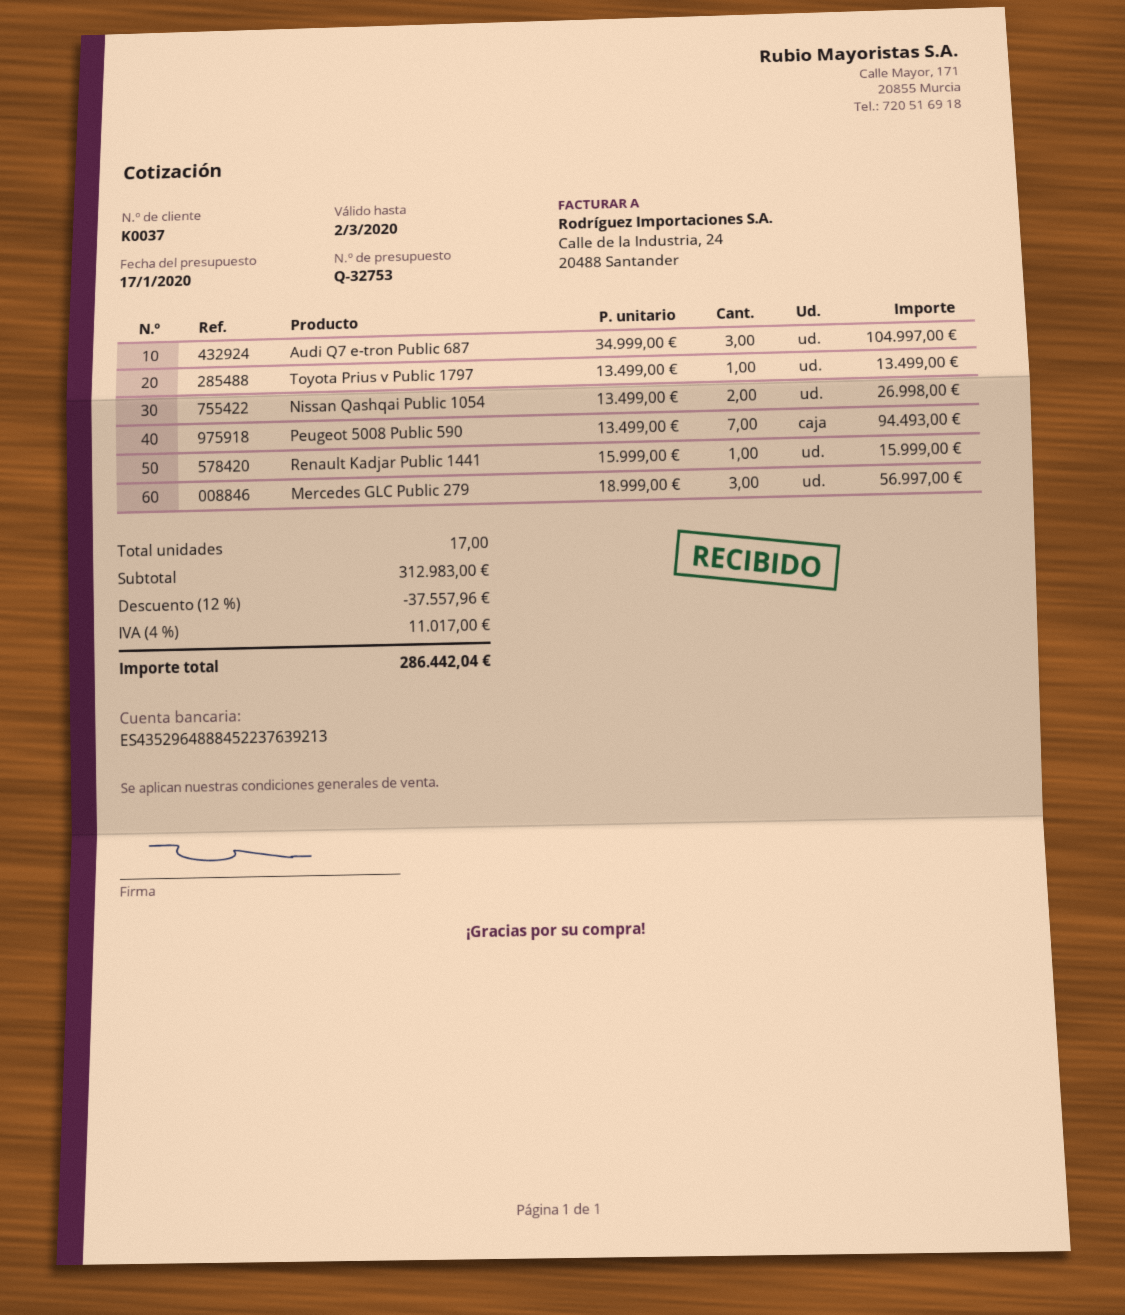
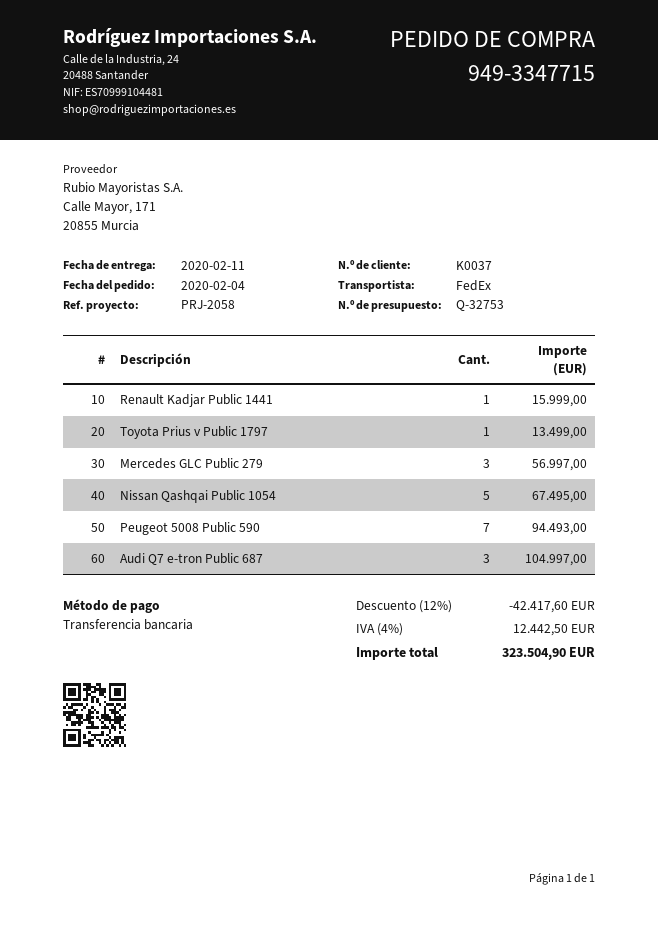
Nissan Qashqai Public 1054: 2 for 26998.00 -> 5 for 67495.00
discount: 12% = 37557.96 -> 12% = 42417.60
tax: 4% = 11017.00 -> 4% = 12442.50
total: 286442.04 -> 323504.90

